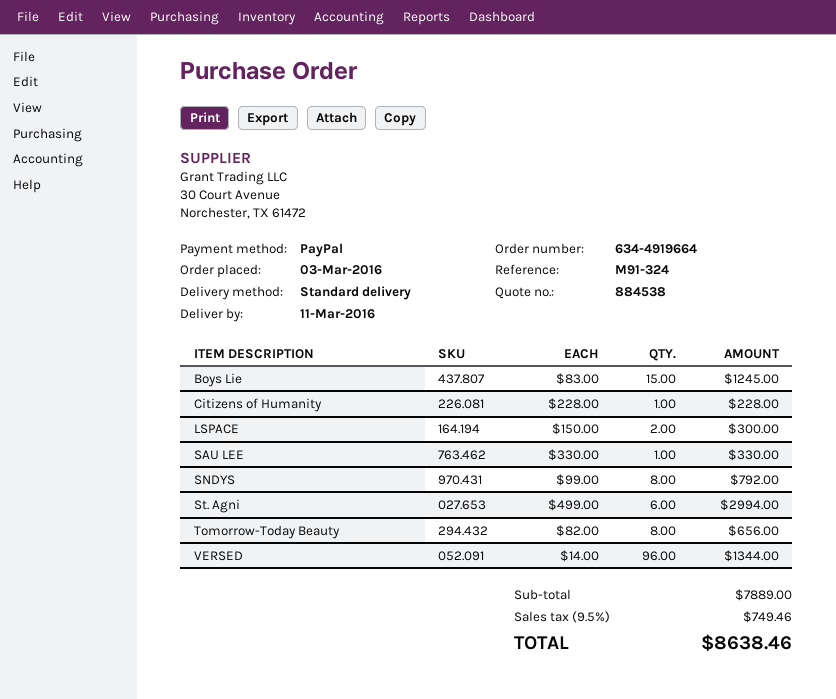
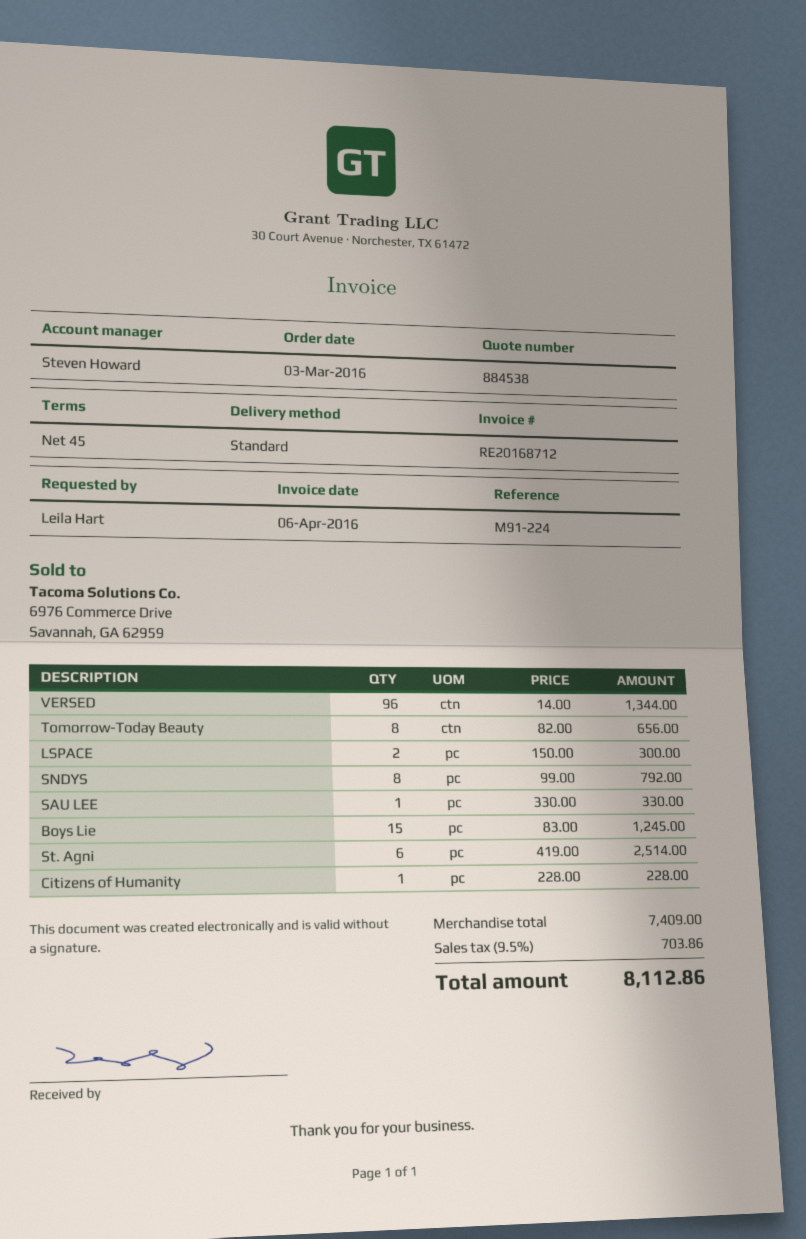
reference: M91-324 -> M91-224
St. Agni: 6 x 499.00 = 2994.00 -> 6 x 419.00 = 2514.00
subtotal: 7889.00 -> 7409.00
tax: 9.5% = 749.46 -> 9.5% = 703.86
total: 8638.46 -> 8112.86

